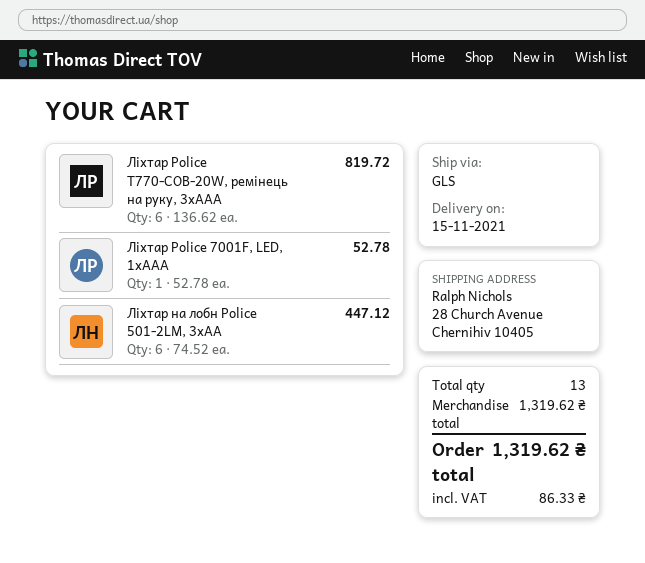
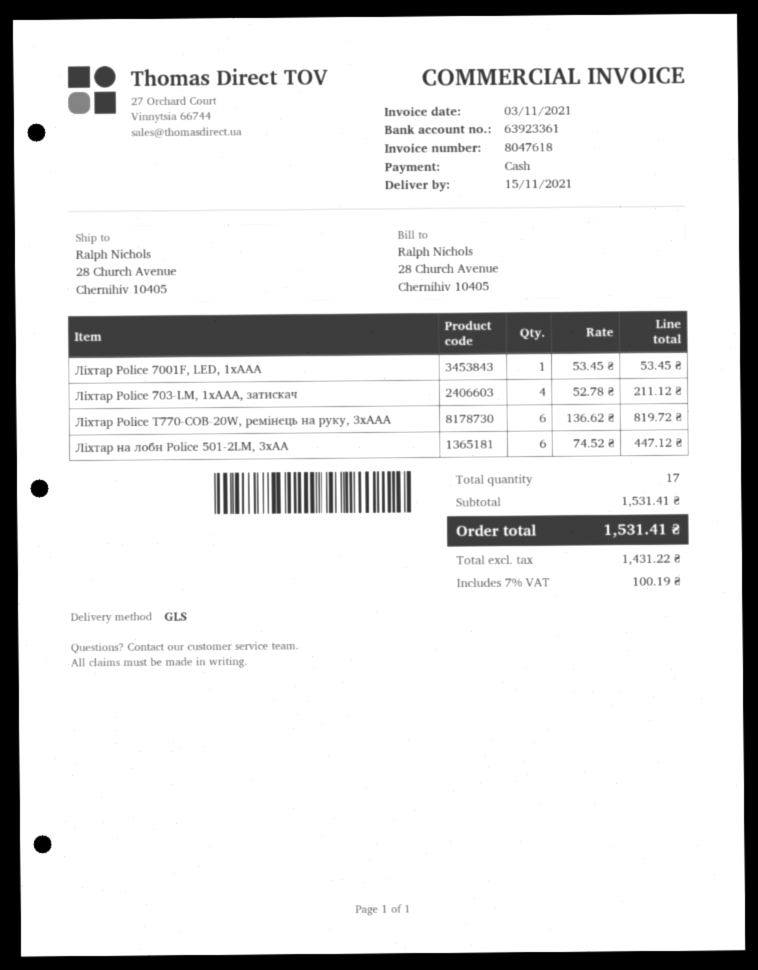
Ліхтар Police 7001F, LED, 1хААА: 1 x 52.78 = 52.78 -> 1 x 53.45 = 53.45
Ліхтар Police 703-LM, 1xAAA, затискач: none -> 4 x 52.78 = 211.12
total quantity: 13 -> 17
subtotal: 1319.62 -> 1531.41
tax: 86.33 -> 100.19
total: 1319.62 -> 1531.41

